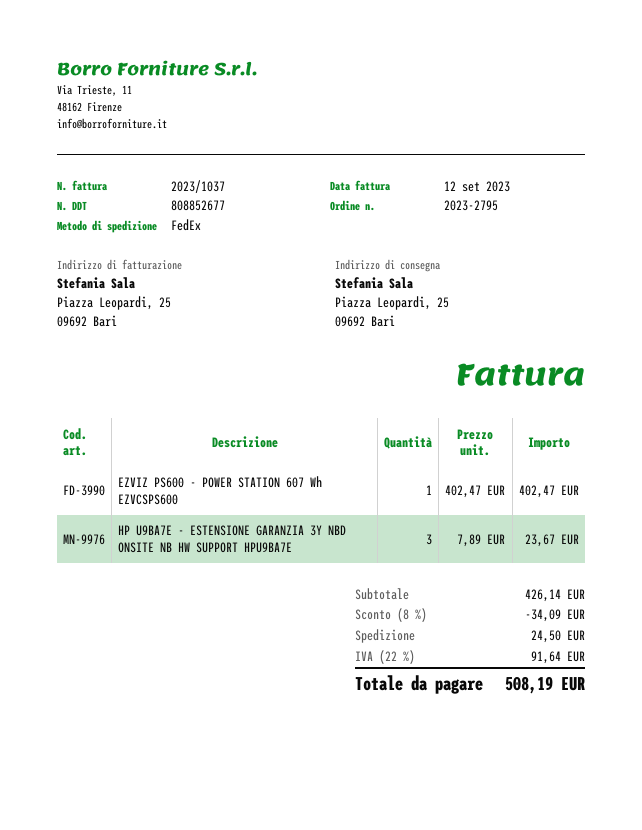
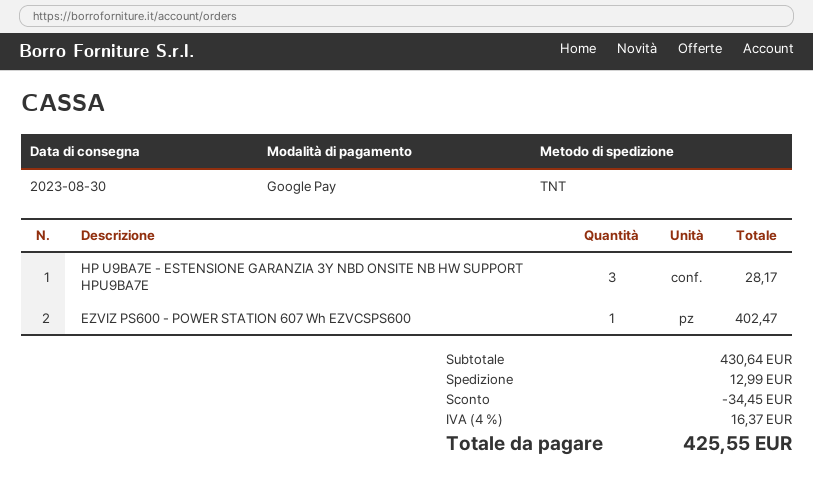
shipping method: FedEx -> TNT
HP U9BA7E - ESTENSIONE GARANZIA 3Y NBD ONSITE NB HW SUPPORT HPU9BA7E: 3 for 23.67 -> 3 for 28.17
subtotal: 426.14 -> 430.64
discount: 34.09 -> 34.45
shipping: 24.50 -> 12.99
tax: 22% = 91.64 -> 4% = 16.37
total: 508.19 -> 425.55

